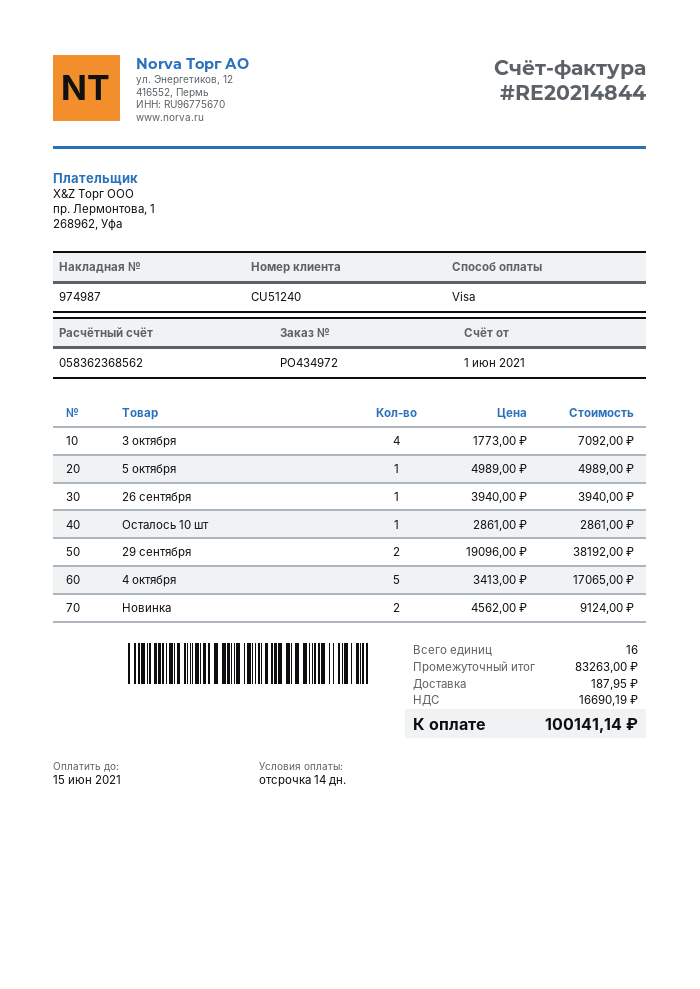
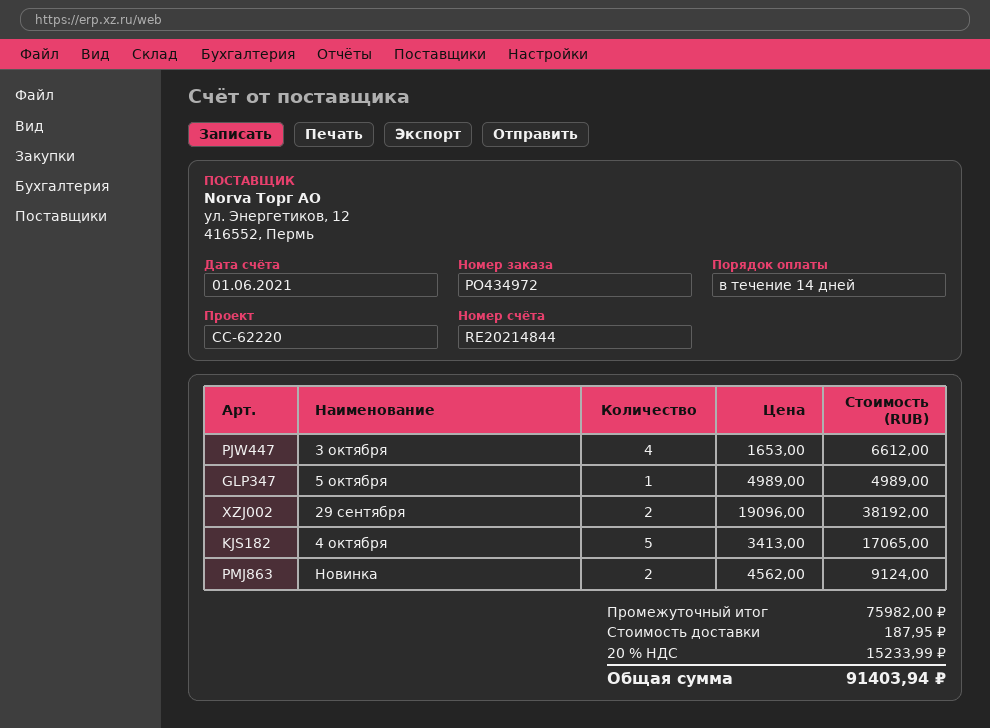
3 октября: 4 x 1773.00 = 7092.00 -> 4 x 1653.00 = 6612.00
26 сентября: 1 x 3940.00 = 3940.00 -> none
Осталось 10 шт: 1 x 2861.00 = 2861.00 -> none
subtotal: 83263.00 -> 75982.00
tax: 16690.19 -> 15233.99
total: 100141.14 -> 91403.94

